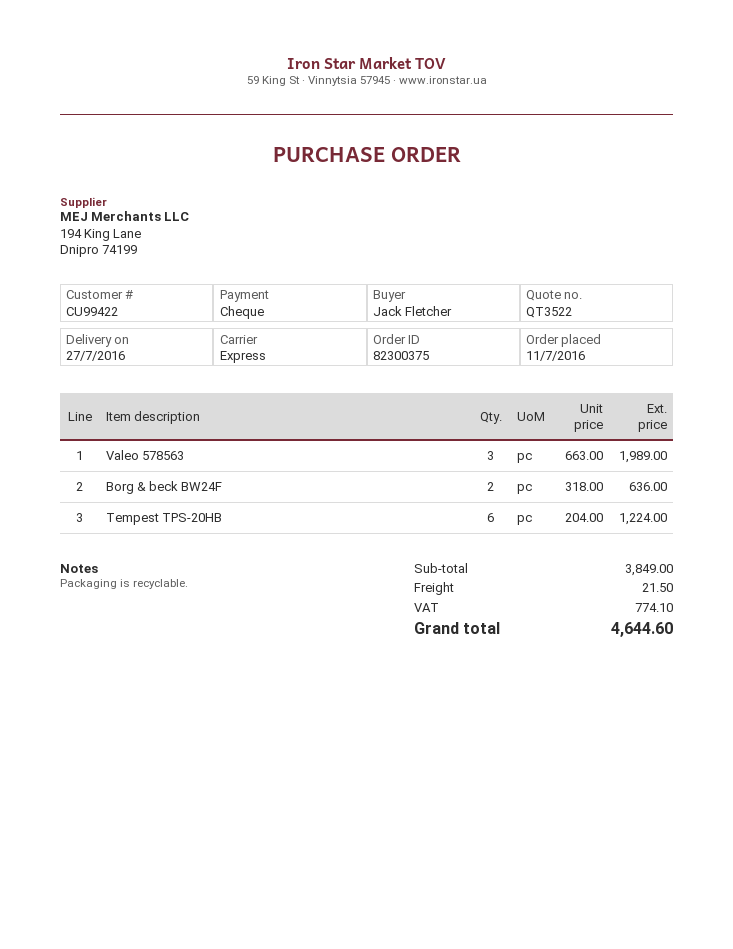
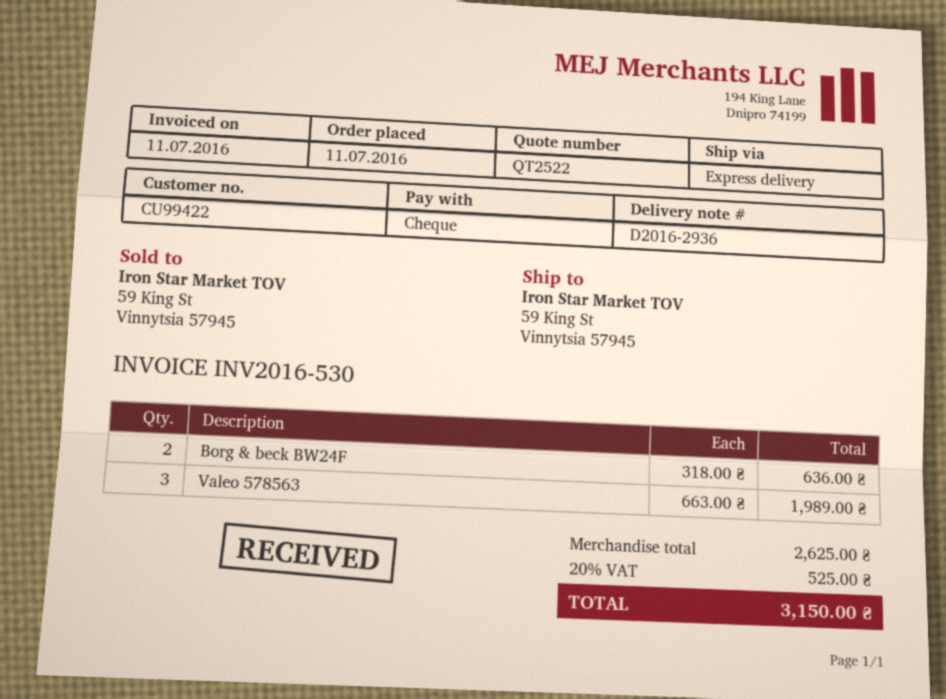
quote number: QT3522 -> QT2522
Tempest TPS-20HB: 6 x 204.00 = 1224.00 -> none
subtotal: 3849.00 -> 2625.00
shipping: 21.50 -> none
tax: 774.10 -> 525.00
total: 4644.60 -> 3150.00

